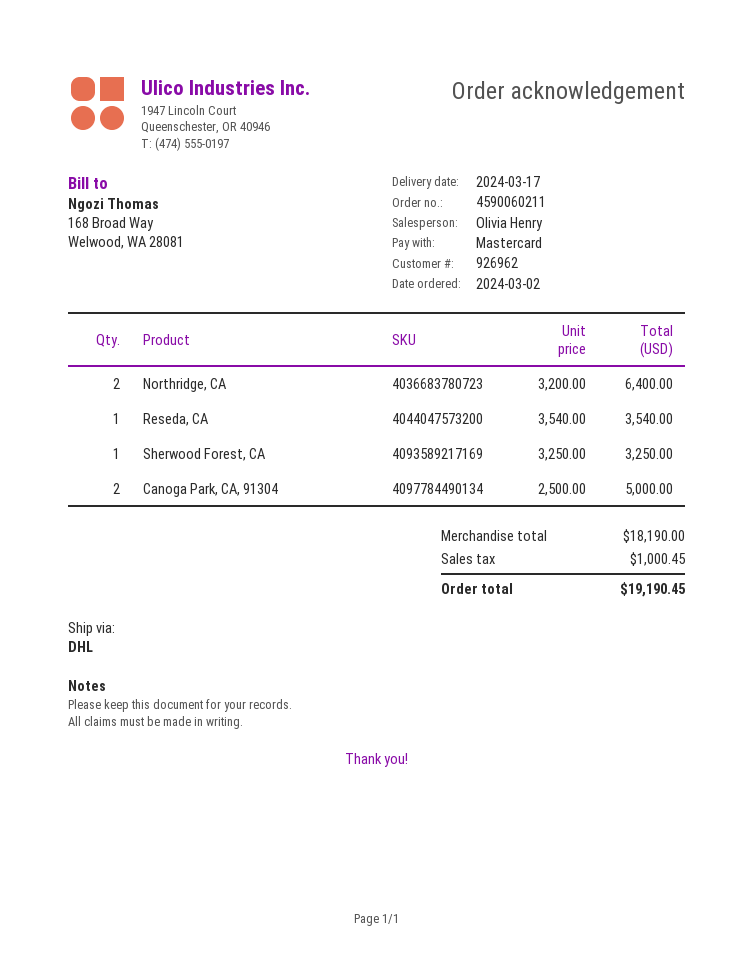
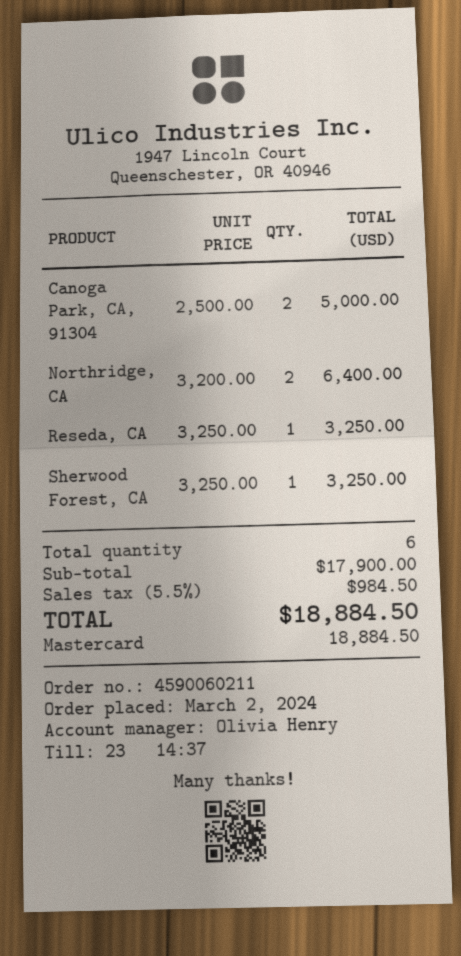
Reseda, CA: 1 x 3540.00 = 3540.00 -> 1 x 3250.00 = 3250.00
subtotal: 18190.00 -> 17900.00
tax: 1000.45 -> 984.50
total: 19190.45 -> 18884.50

